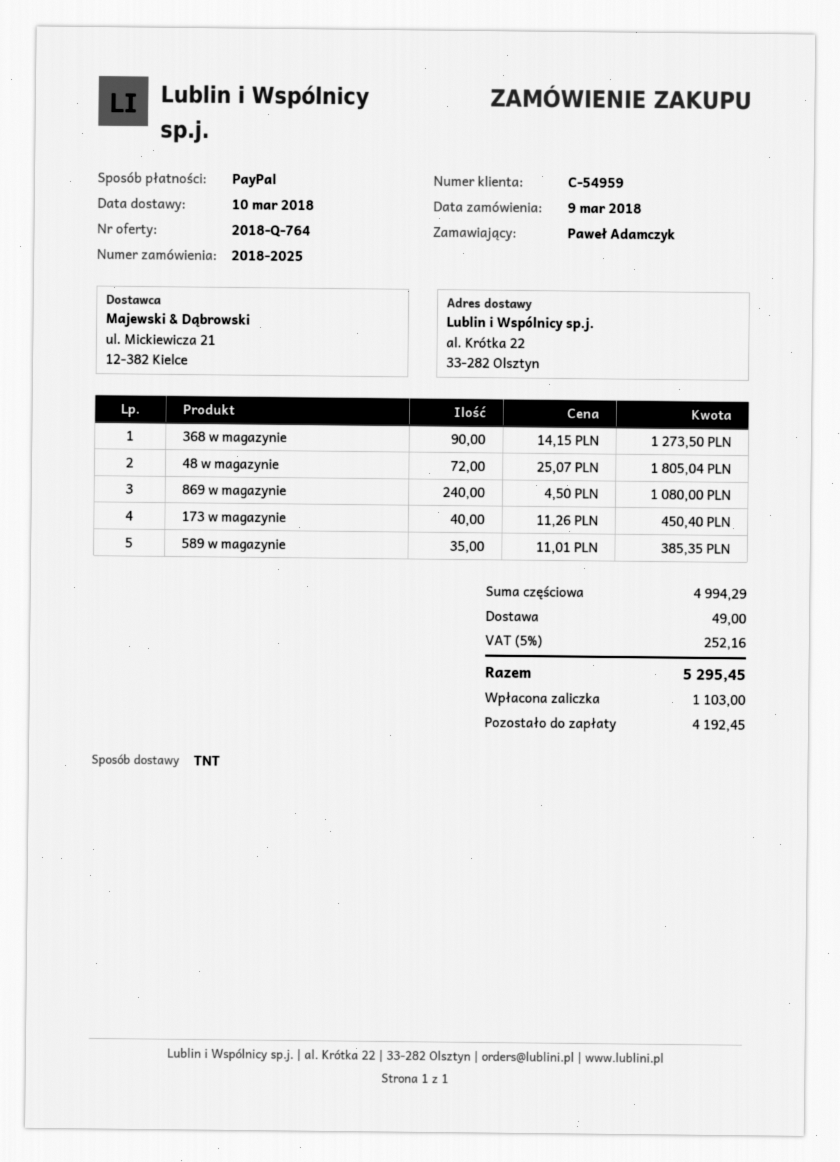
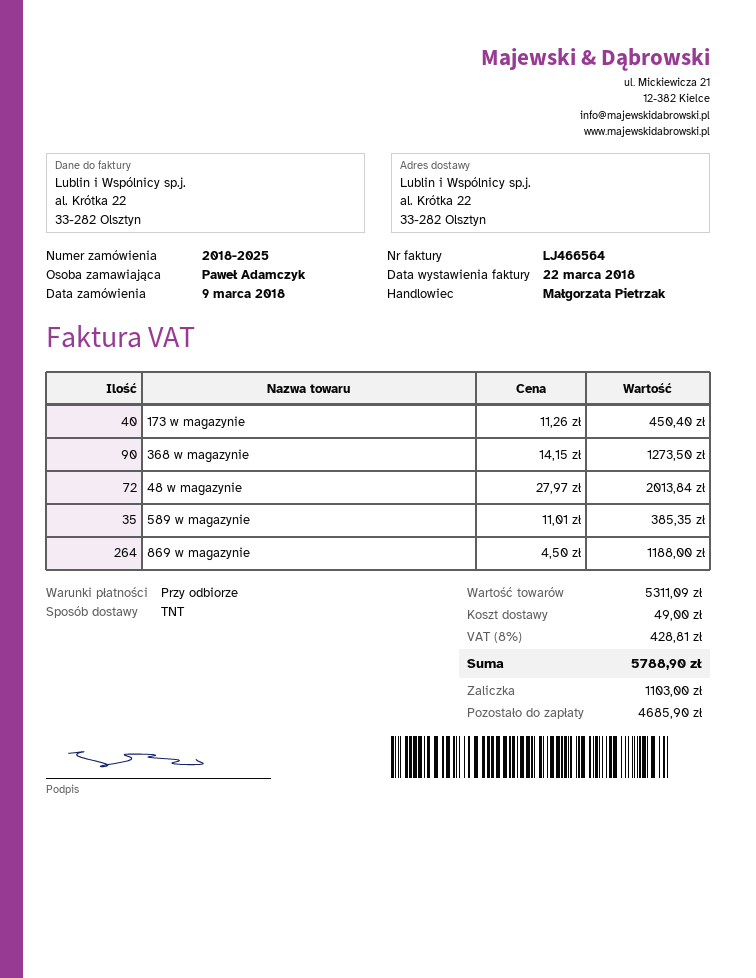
48 w magazynie: 72 x 25.07 = 1805.04 -> 72 x 27.97 = 2013.84
869 w magazynie: 240 x 4.50 = 1080.00 -> 264 x 4.50 = 1188.00
subtotal: 4994.29 -> 5311.09
tax: 5% = 252.16 -> 8% = 428.81
total: 5295.45 -> 5788.90
balance: 4192.45 -> 4685.90

